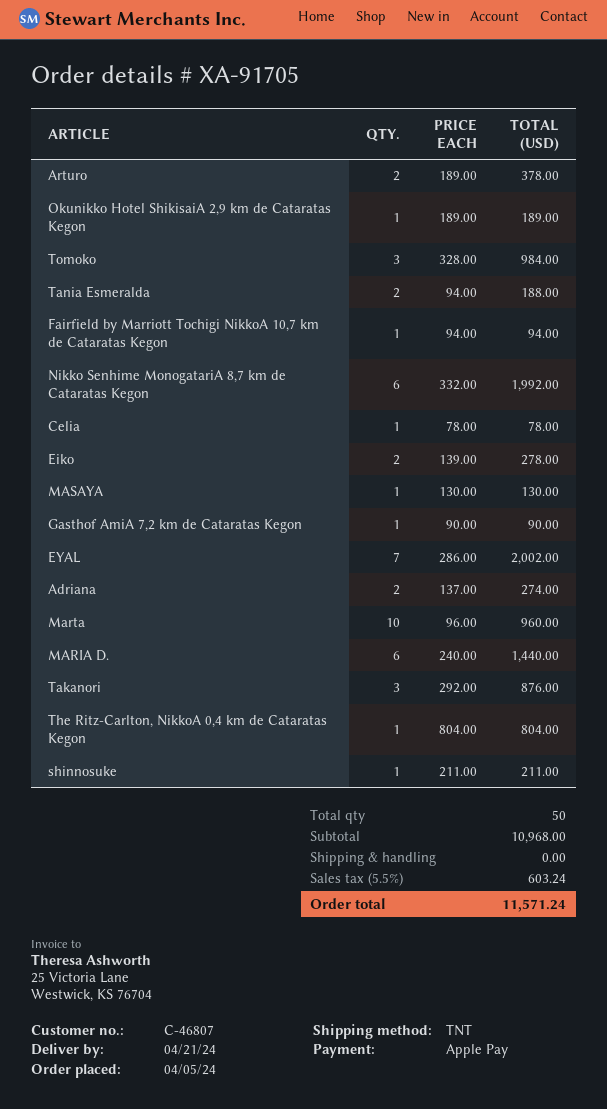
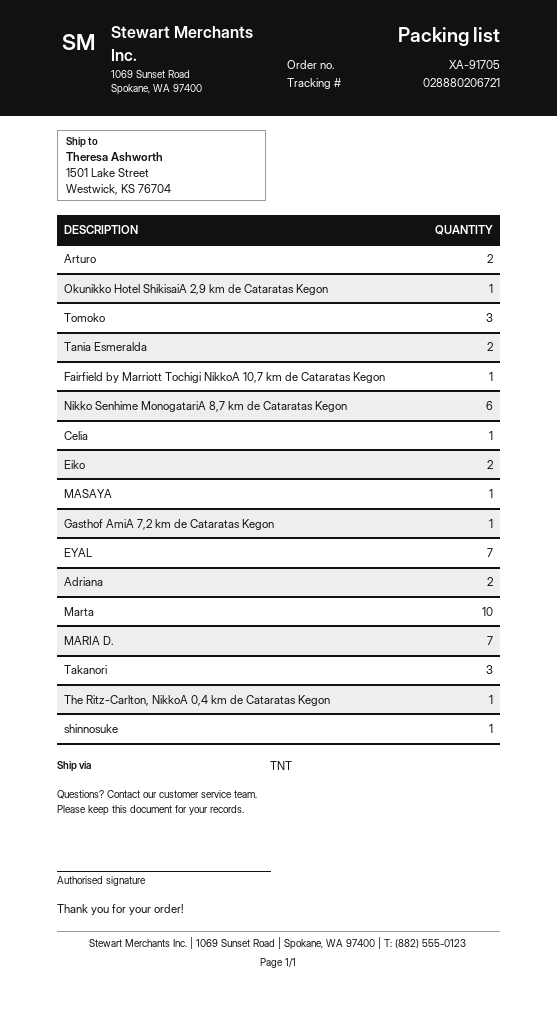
MARIA D.: 6 -> 7

